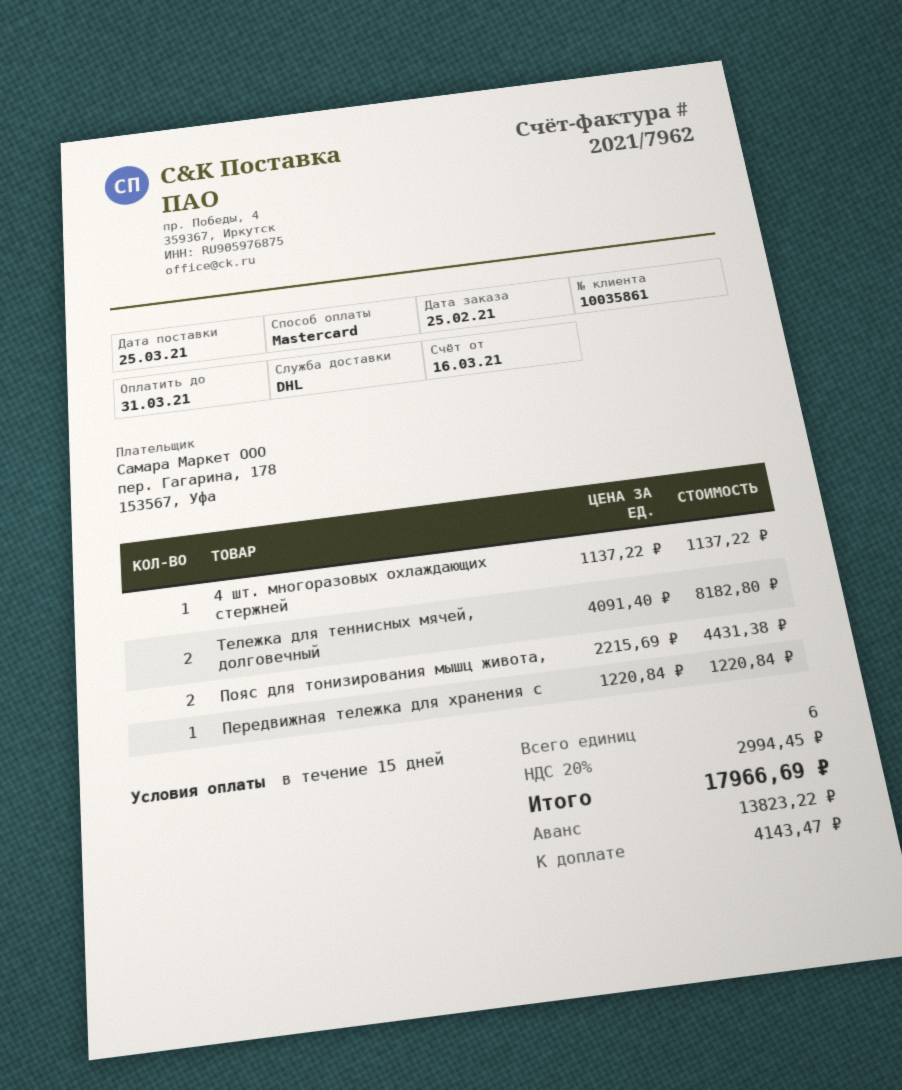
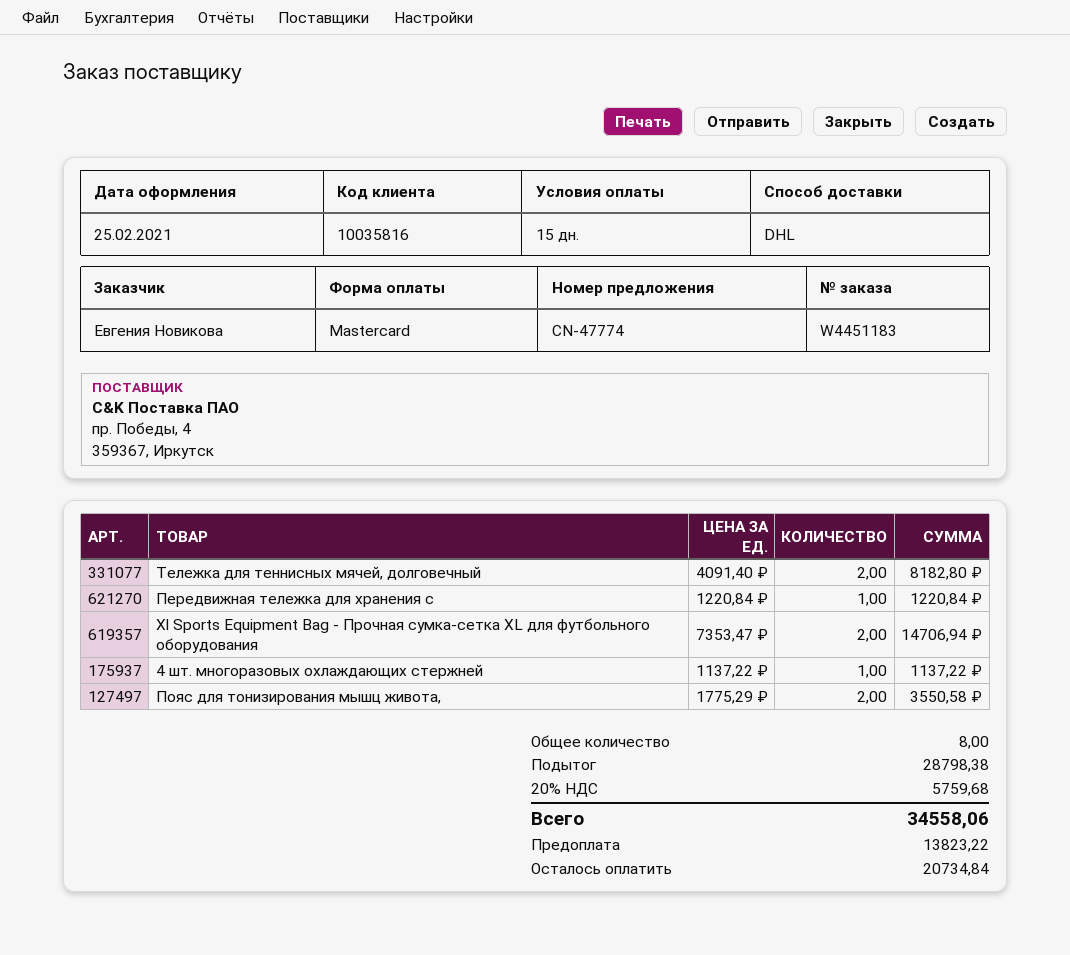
customer number: 10035861 -> 10035816
Пояс для тонизирования мышц живота,: 2 x 2215.69 = 4431.38 -> 2 x 1775.29 = 3550.58
Xl Sports Equipment Bag - Прочная сумка-сетка XL для футбольного оборудования: none -> 2 x 7353.47 = 14706.94
total quantity: 6 -> 8
tax: 20% = 2994.45 -> 20% = 5759.68
total: 17966.69 -> 34558.06
balance: 4143.47 -> 20734.84

